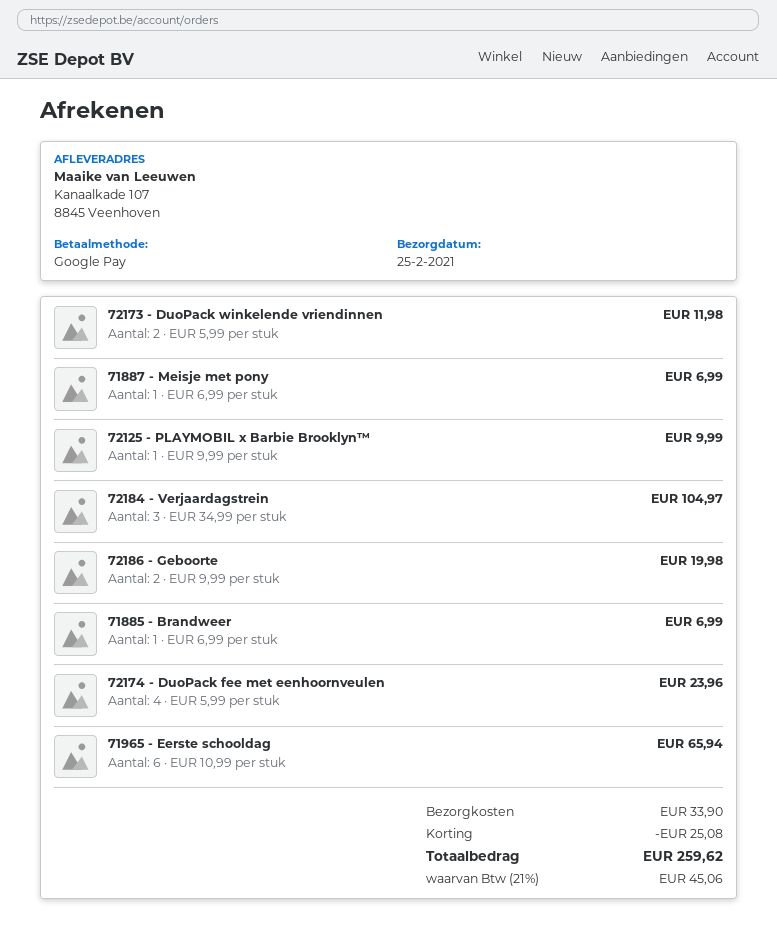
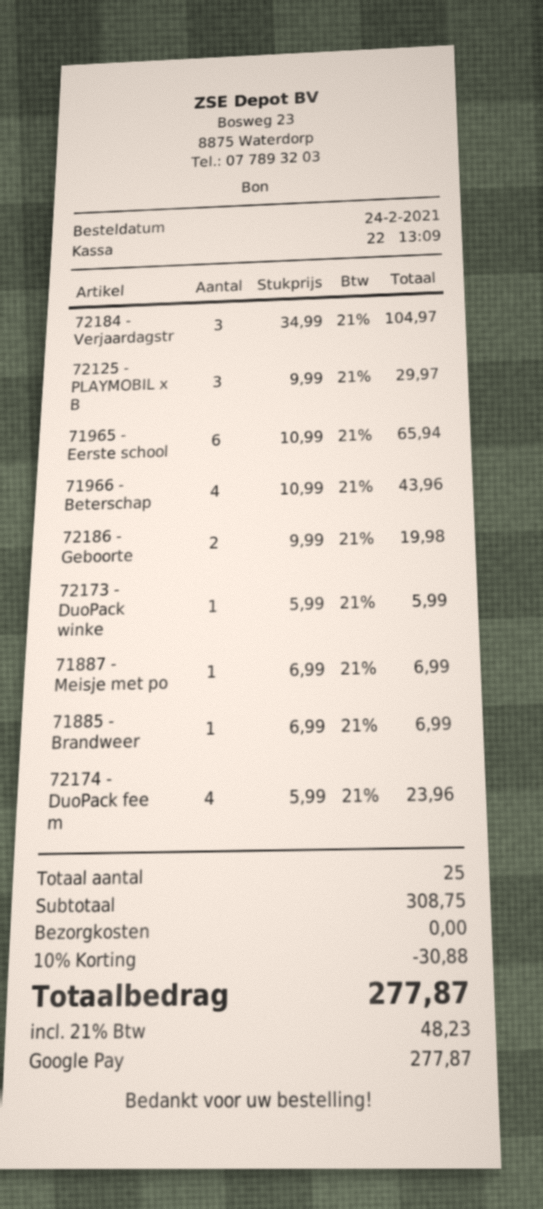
72173 - DuoPack winkelende vriendinnen: 2 x 5.99 = 11.98 -> 1 x 5.99 = 5.99
72125 - PLAYMOBIL x Barbie Brooklyn™: 1 x 9.99 = 9.99 -> 3 x 9.99 = 29.97
71966 - Beterschap: none -> 4 x 10.99 = 43.96
discount: 25.08 -> 30.88
shipping: 33.90 -> 0.00
tax: 21% = 45.06 -> 21% = 48.23
total: 259.62 -> 277.87

